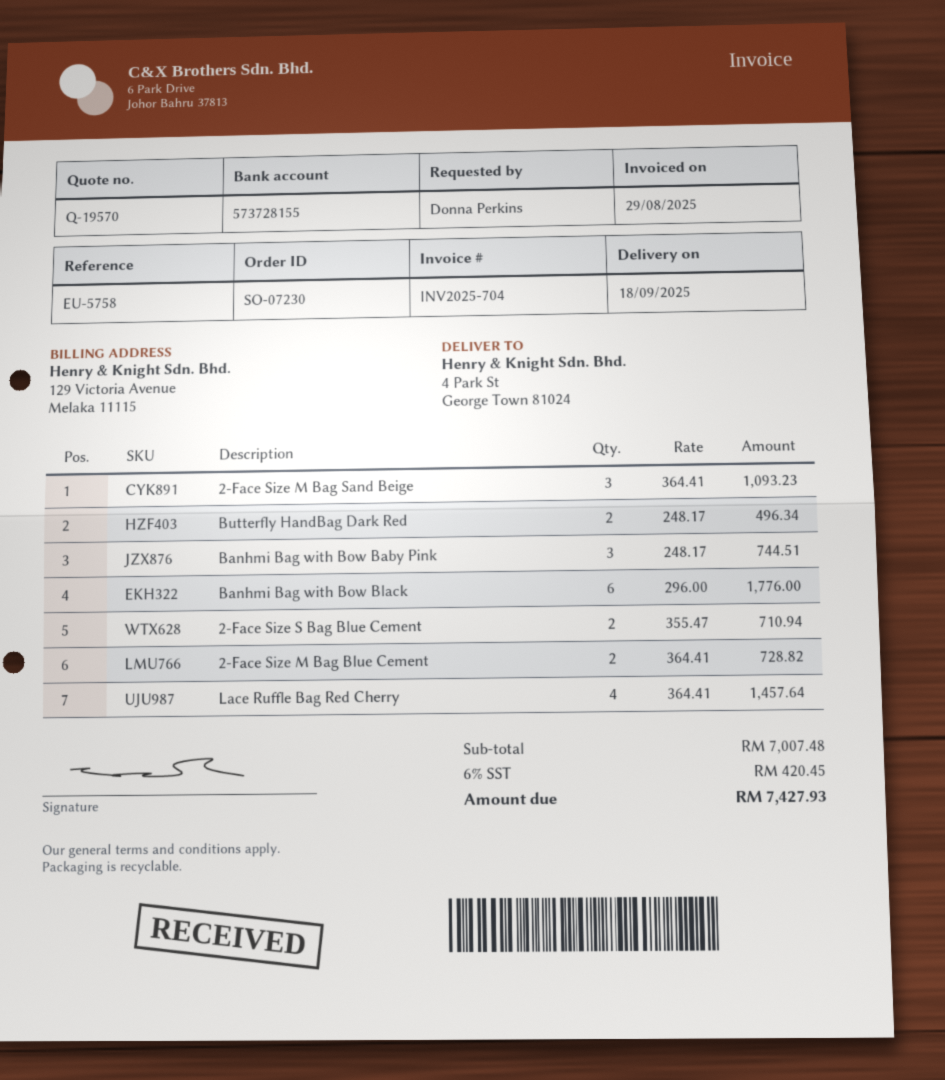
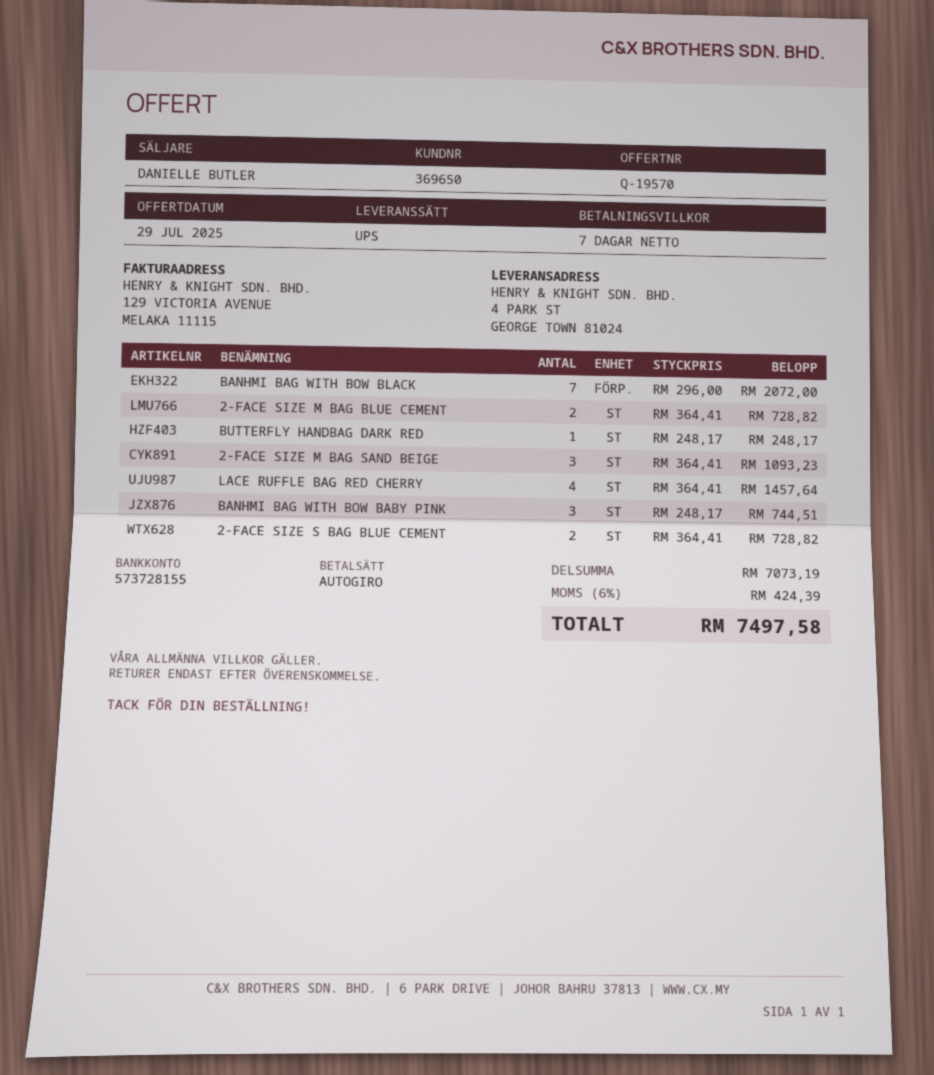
Butterfly HandBag Dark Red: 2 x 248.17 = 496.34 -> 1 x 248.17 = 248.17
Banhmi Bag with Bow Black: 6 x 296.00 = 1776.00 -> 7 x 296.00 = 2072.00
2-Face Size S Bag Blue Cement: 2 x 355.47 = 710.94 -> 2 x 364.41 = 728.82
subtotal: 7007.48 -> 7073.19
tax: 6% = 420.45 -> 6% = 424.39
total: 7427.93 -> 7497.58

